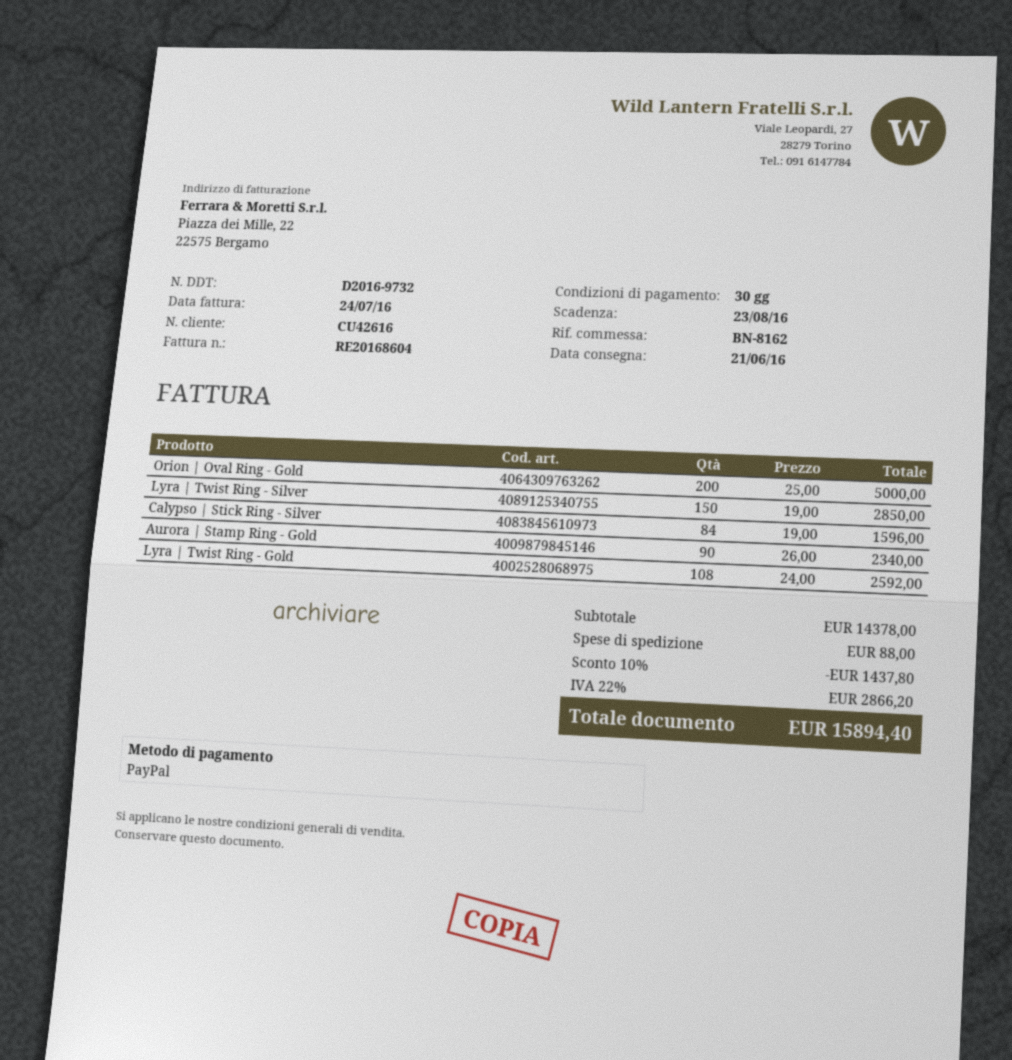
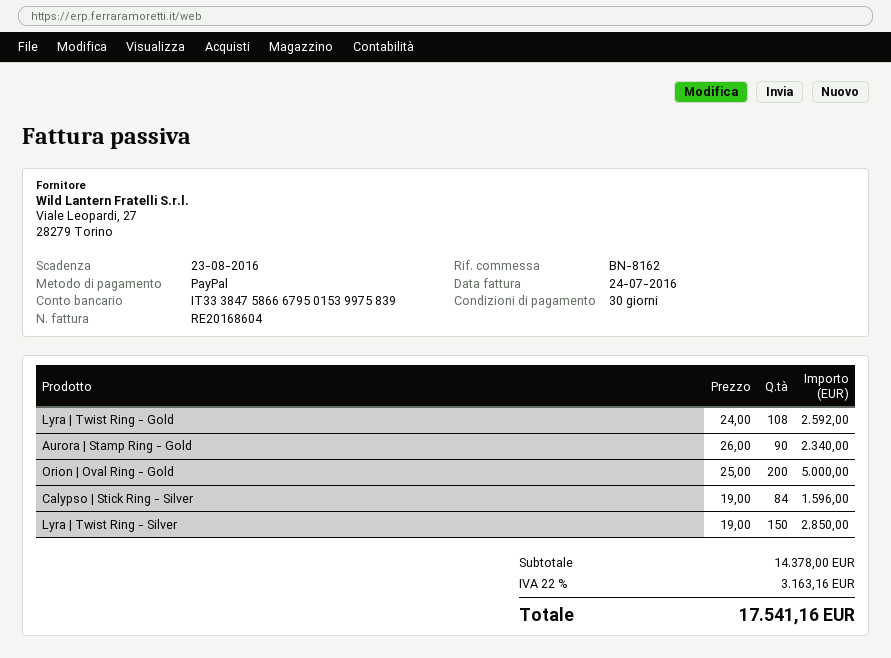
discount: 10% = 1437.80 -> none
shipping: 88.00 -> none
tax: 22% = 2866.20 -> 22% = 3163.16
total: 15894.40 -> 17541.16

